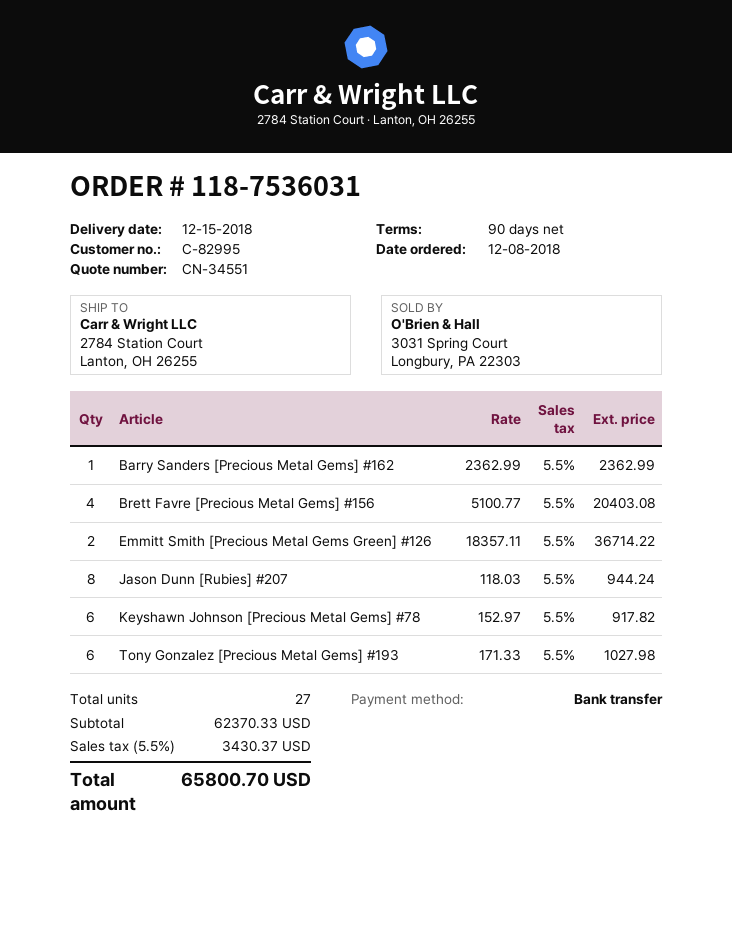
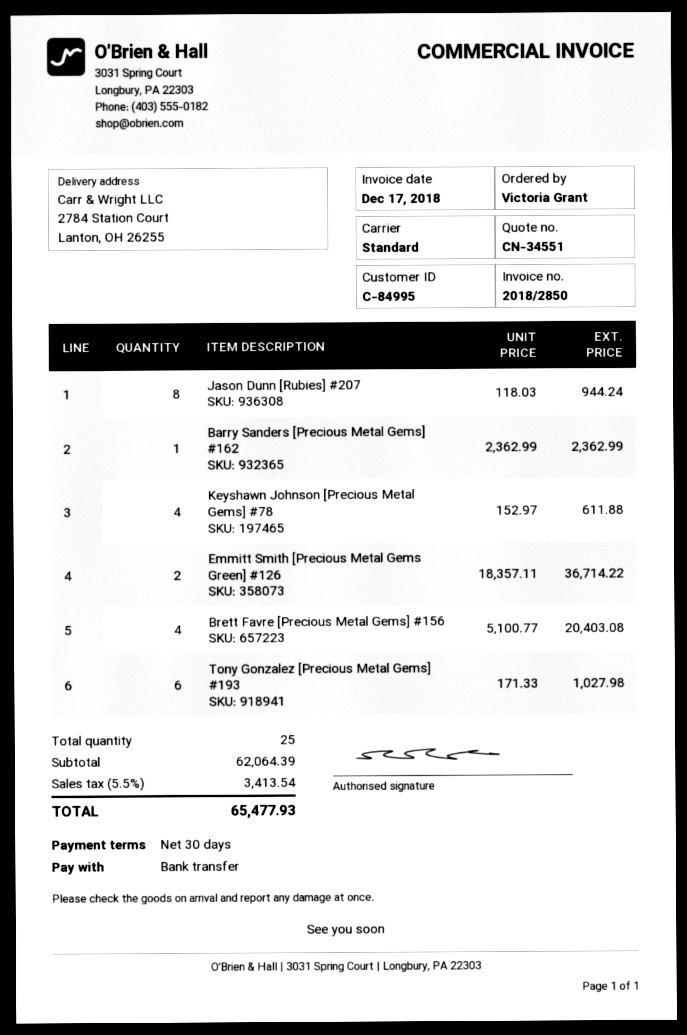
payment terms: 90 days -> 30 days
customer number: C-82995 -> C-84995
Keyshawn Johnson [Precious Metal Gems] #78: 6 x 152.97 = 917.82 -> 4 x 152.97 = 611.88
total quantity: 27 -> 25
subtotal: 62370.33 -> 62064.39
tax: 5.5% = 3430.37 -> 5.5% = 3413.54
total: 65800.70 -> 65477.93

